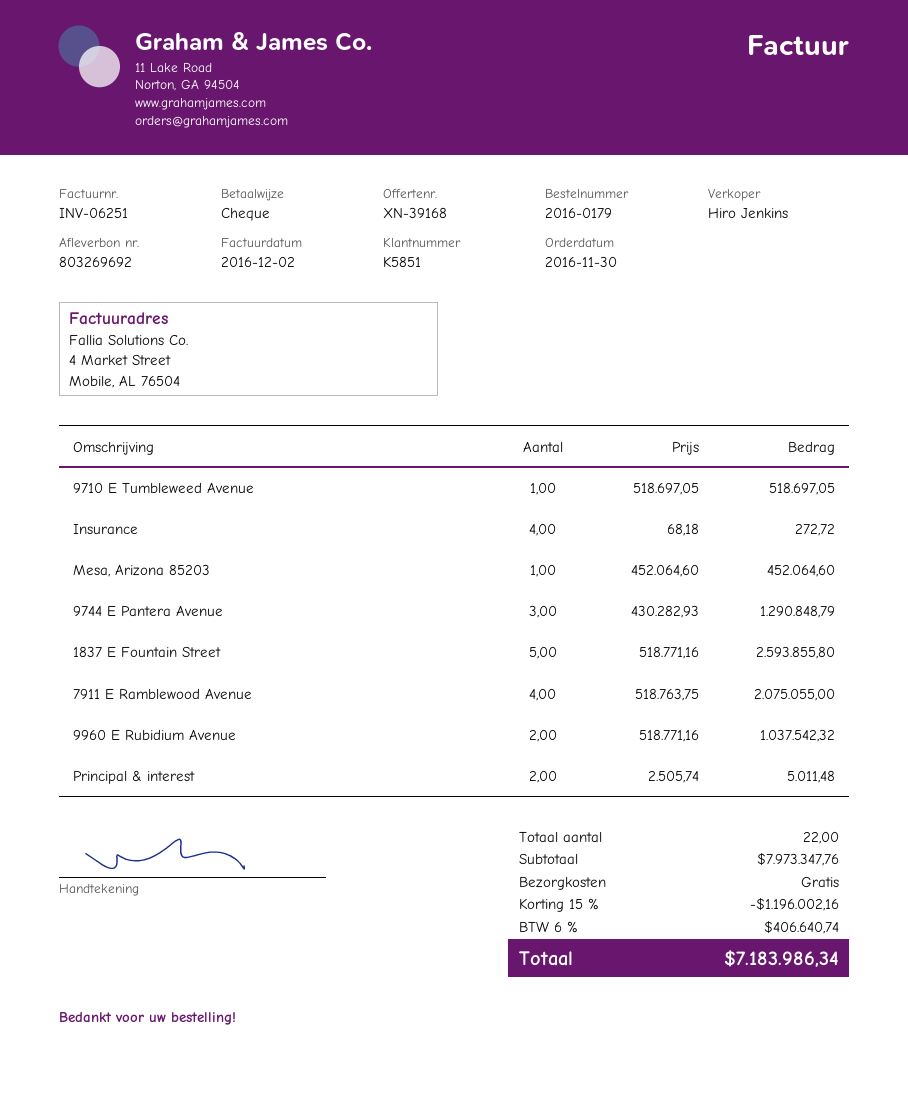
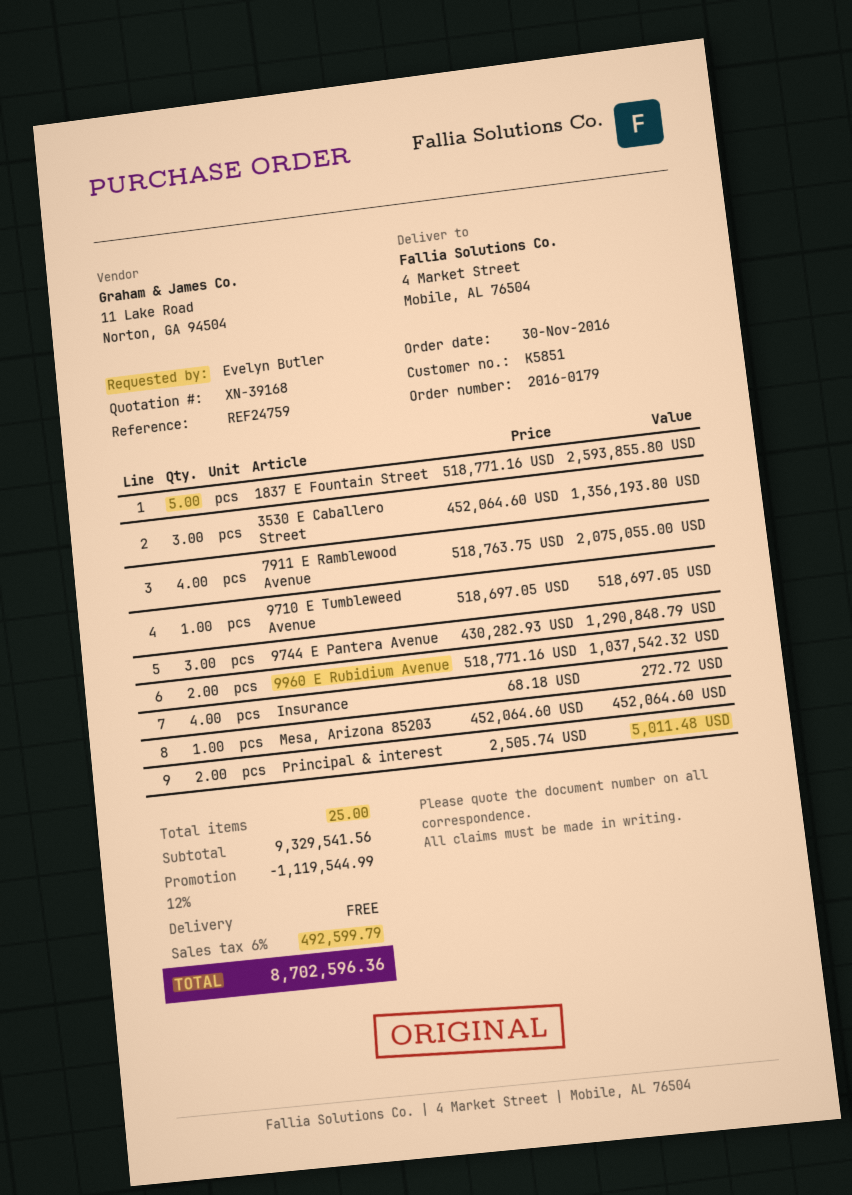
3530 E Caballero Street: none -> 3 x 452064.60 = 1356193.80
total quantity: 22 -> 25
subtotal: 7973347.76 -> 9329541.56
discount: 15% = 1196002.16 -> 12% = 1119544.99
tax: 6% = 406640.74 -> 6% = 492599.79
total: 7183986.34 -> 8702596.36

